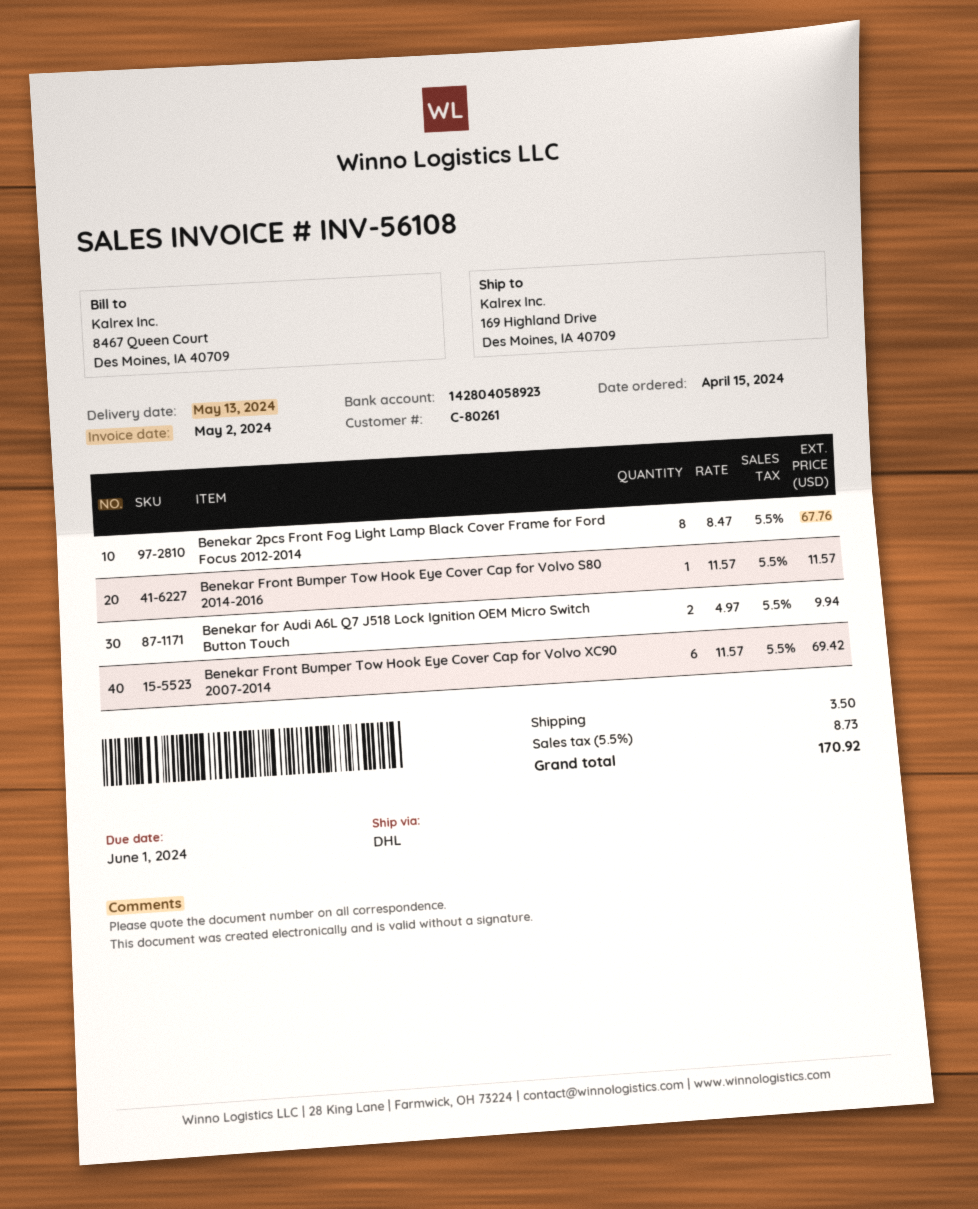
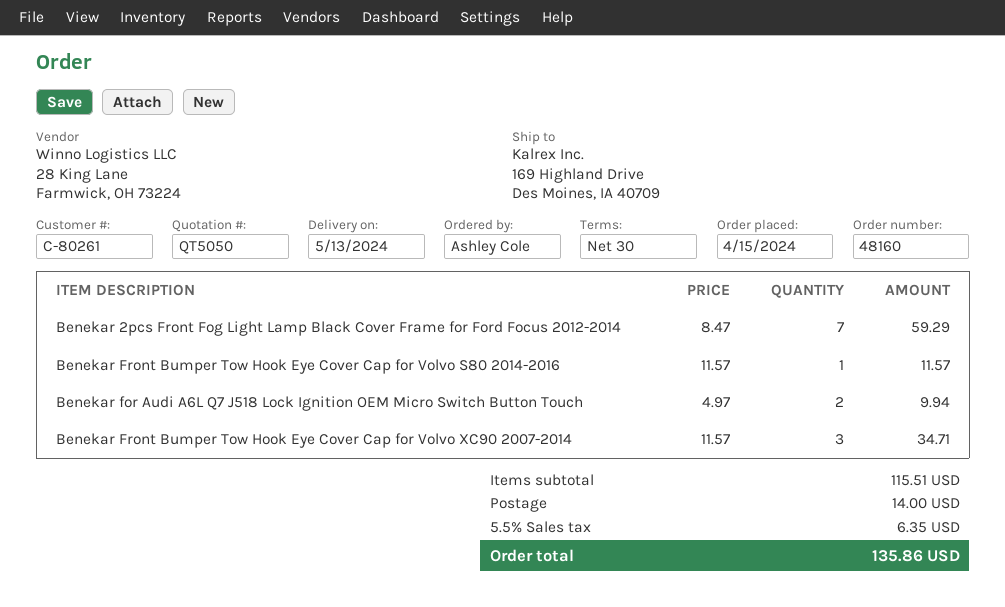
Benekar 2pcs Front Fog Light Lamp Black Cover Frame for Ford Focus 2012-2014: 8 x 8.47 = 67.76 -> 7 x 8.47 = 59.29
Benekar Front Bumper Tow Hook Eye Cover Cap for Volvo XC90 2007-2014: 6 x 11.57 = 69.42 -> 3 x 11.57 = 34.71
shipping: 3.50 -> 14.00
tax: 5.5% = 8.73 -> 5.5% = 6.35
total: 170.92 -> 135.86

